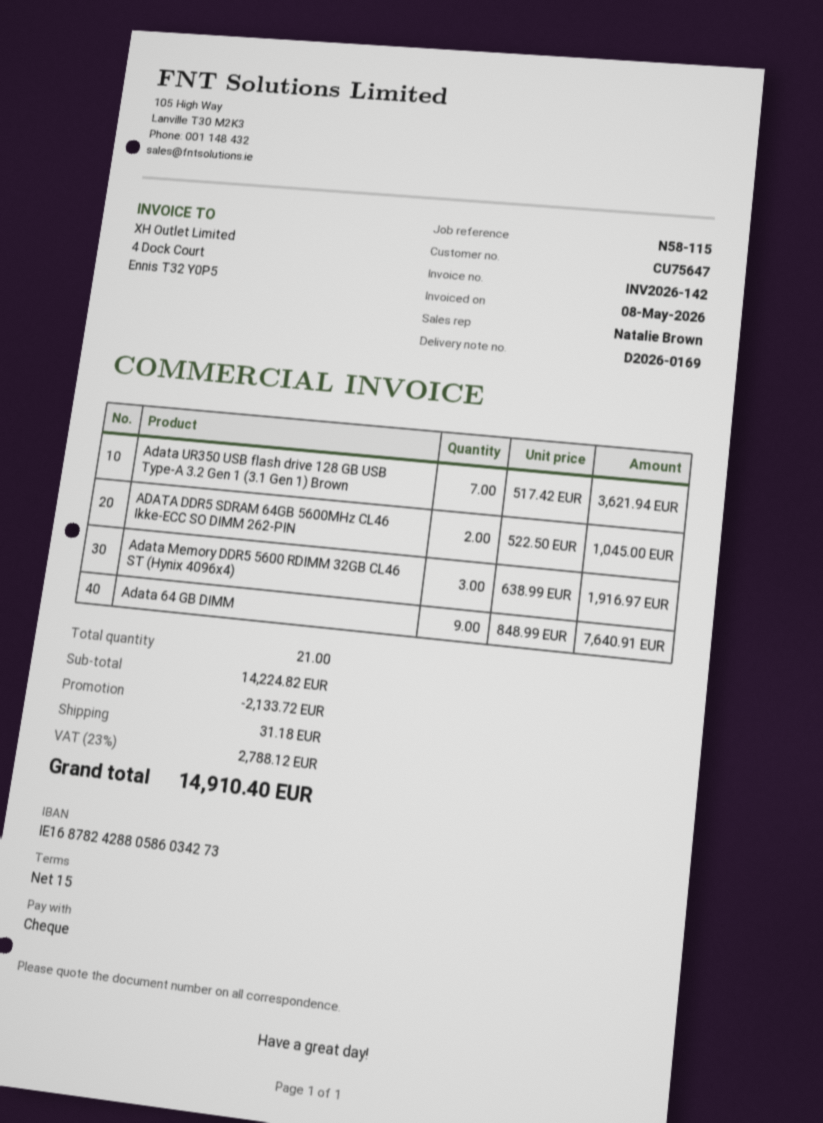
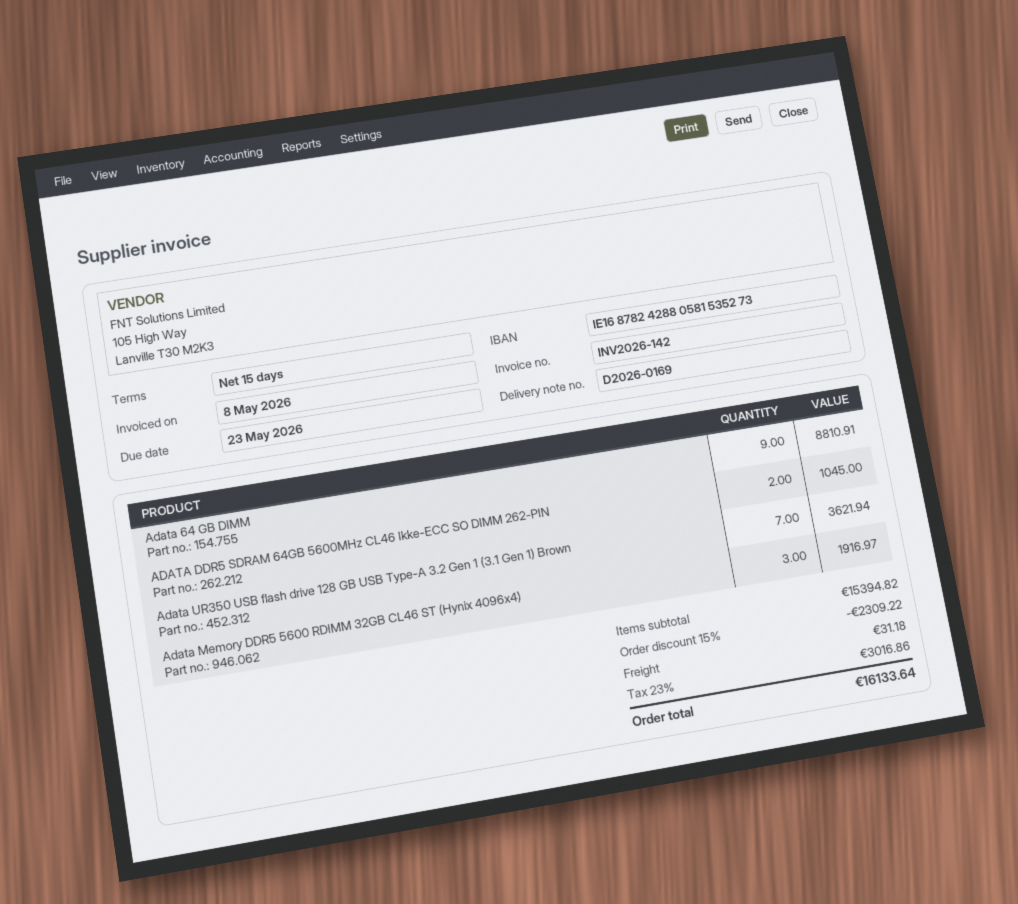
bank account: IE16878242880586034273 -> IE16878242880581535273
Adata 64 GB DIMM: 9 for 7640.91 -> 9 for 8810.91
subtotal: 14224.82 -> 15394.82
discount: 2133.72 -> 2309.22
tax: 23% = 2788.12 -> 23% = 3016.86
total: 14910.40 -> 16133.64

